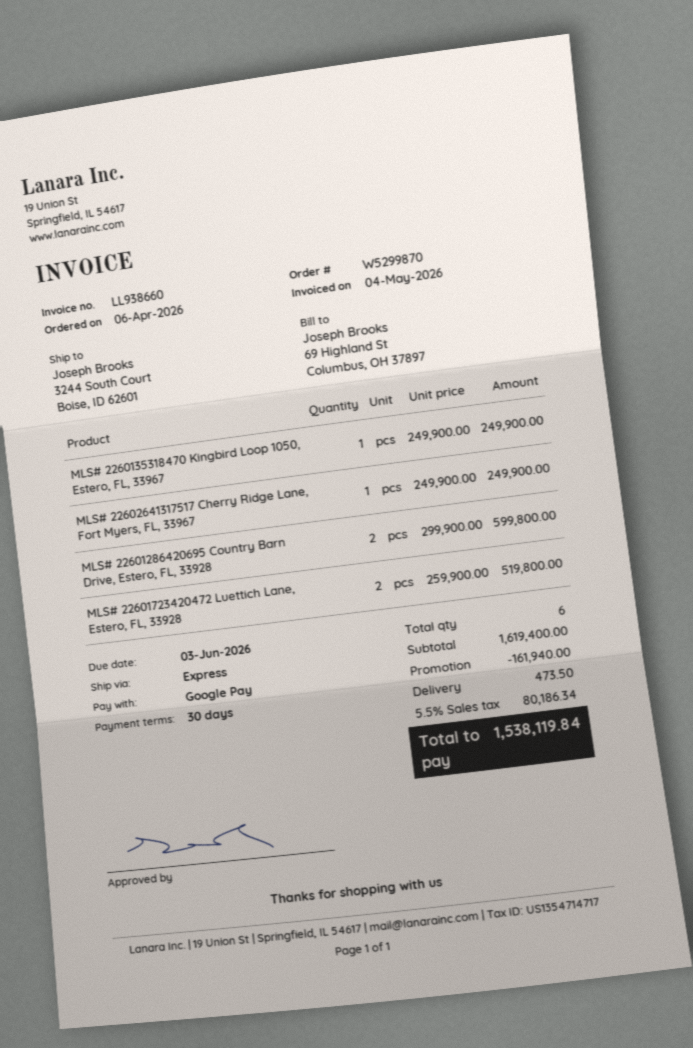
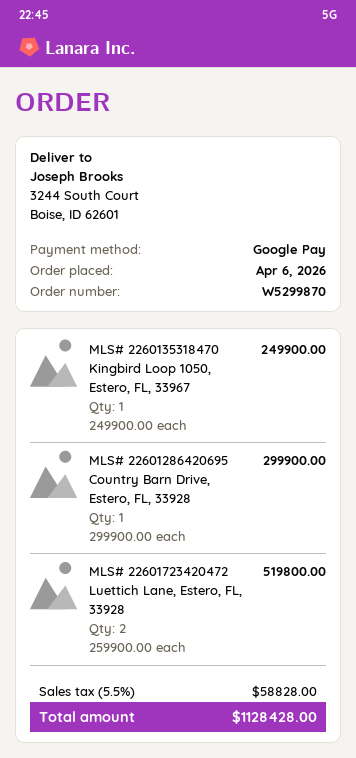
MLS# 22602641317517 Cherry Ridge Lane, Fort Myers, FL, 33967: 1 x 249900.00 = 249900.00 -> none
MLS# 22601286420695 Country Barn Drive, Estero, FL, 33928: 2 x 299900.00 = 599800.00 -> 1 x 299900.00 = 299900.00
discount: 161940.00 -> none
shipping: 473.50 -> none
tax: 5.5% = 80186.34 -> 5.5% = 58828.00
total: 1538119.84 -> 1128428.00

